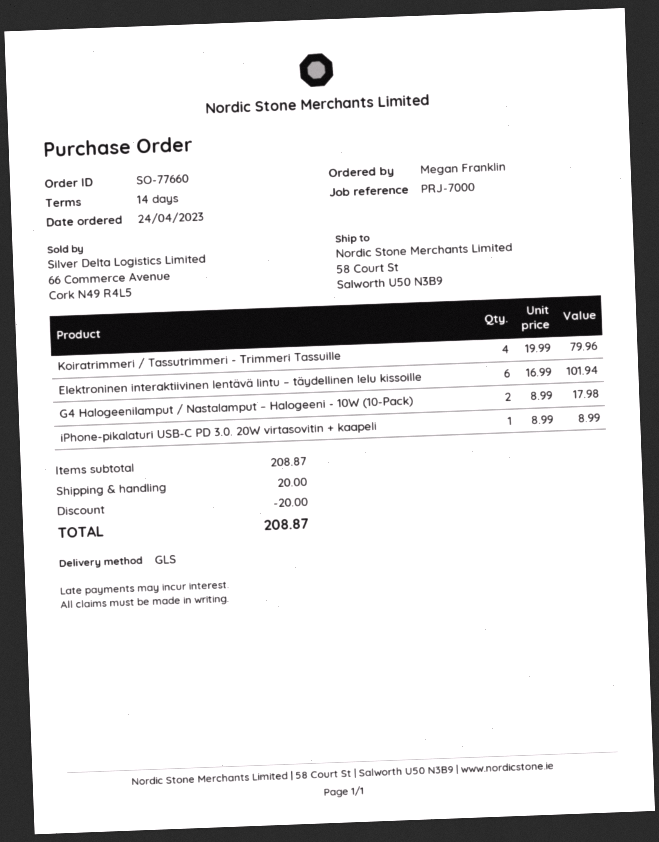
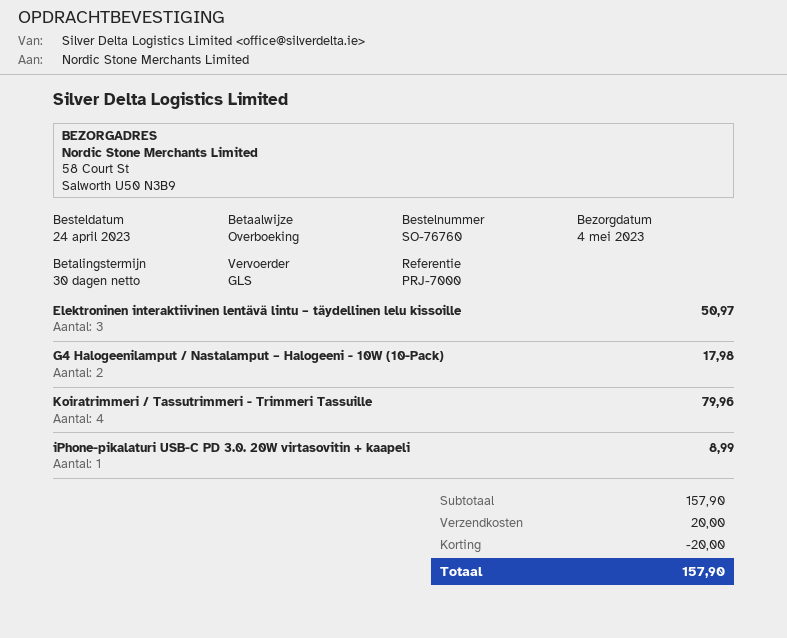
order number: SO-77660 -> SO-76760
payment terms: 14 days -> 30 days
Elektroninen interaktiivinen lentävä lintu – täydellinen lelu kissoille: 6 for 101.94 -> 3 for 50.97
subtotal: 208.87 -> 157.90
total: 208.87 -> 157.90

